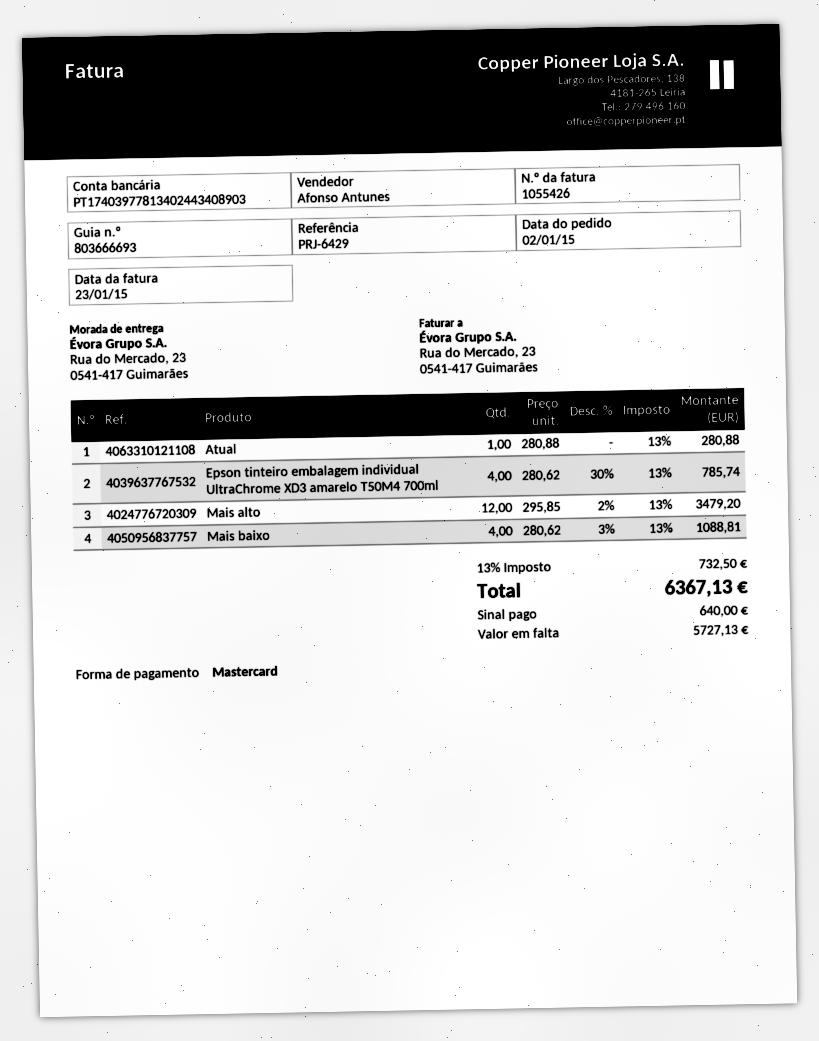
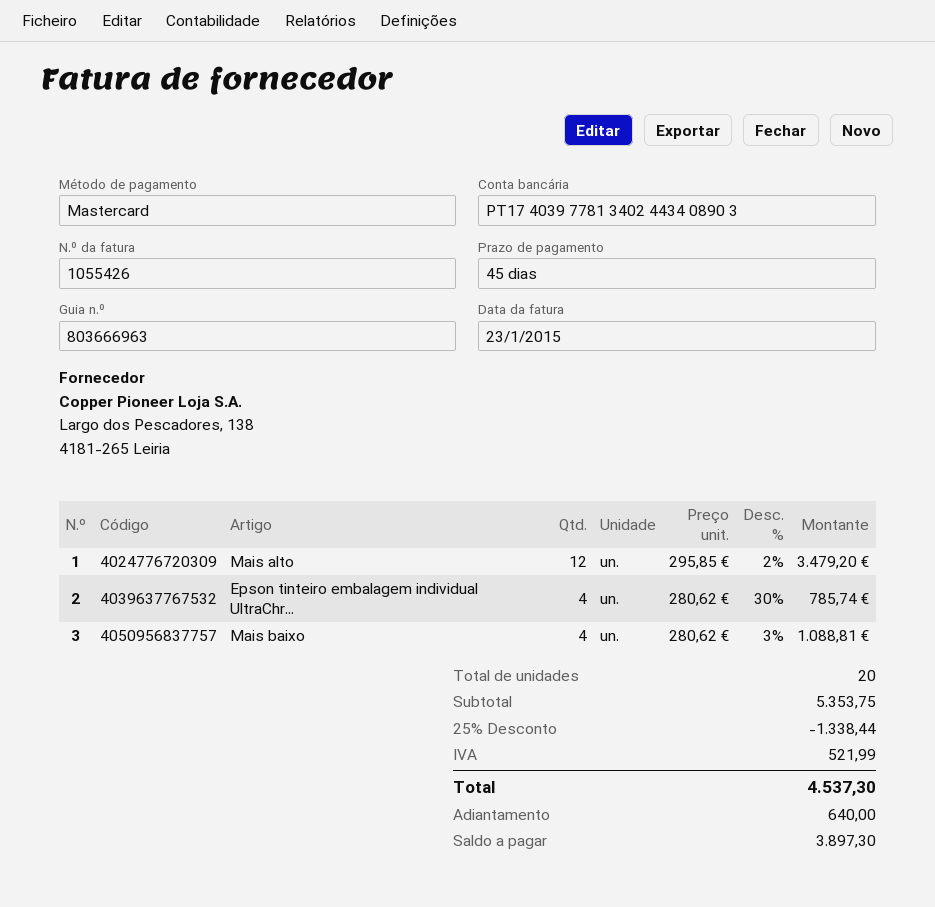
delivery note number: 803666693 -> 803666963
Atual: 1 x 280.88 = 280.88 -> none
discount: none -> 25% = 1338.44
tax: 732.50 -> 521.99
total: 6367.13 -> 4537.30
balance: 5727.13 -> 3897.30

